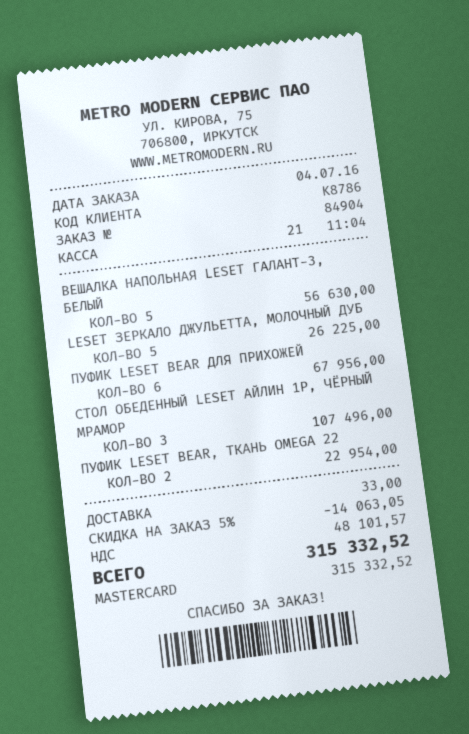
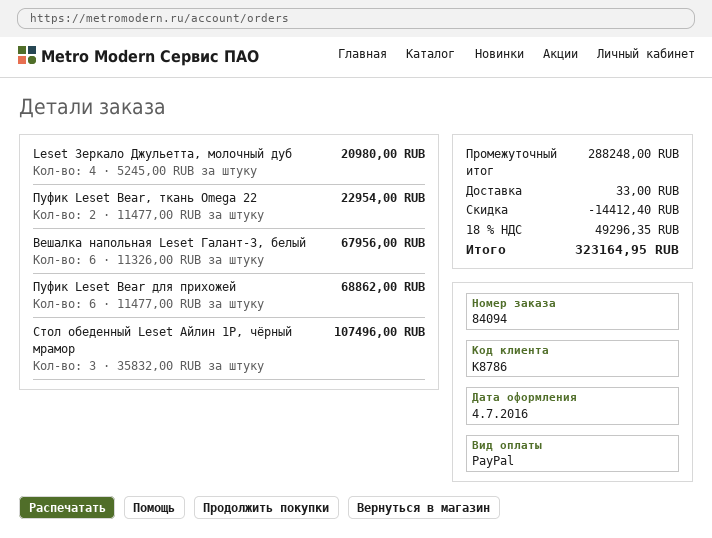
order number: 84904 -> 84094
payment method: Mastercard -> PayPal
ВЕШАЛКА НАПОЛЬНАЯ LESET ГАЛАНТ-3, БЕЛЫЙ: 5 for 56630.00 -> 6 for 67956.00
LESET ЗЕРКАЛО ДЖУЛЬЕТТА, МОЛОЧНЫЙ ДУБ: 5 for 26225.00 -> 4 for 20980.00
ПУФИК LESET BEAR ДЛЯ ПРИХОЖЕЙ: 6 for 67956.00 -> 6 for 68862.00
discount: 14063.05 -> 14412.40
tax: 48101.57 -> 49296.35
total: 315332.52 -> 323164.95

